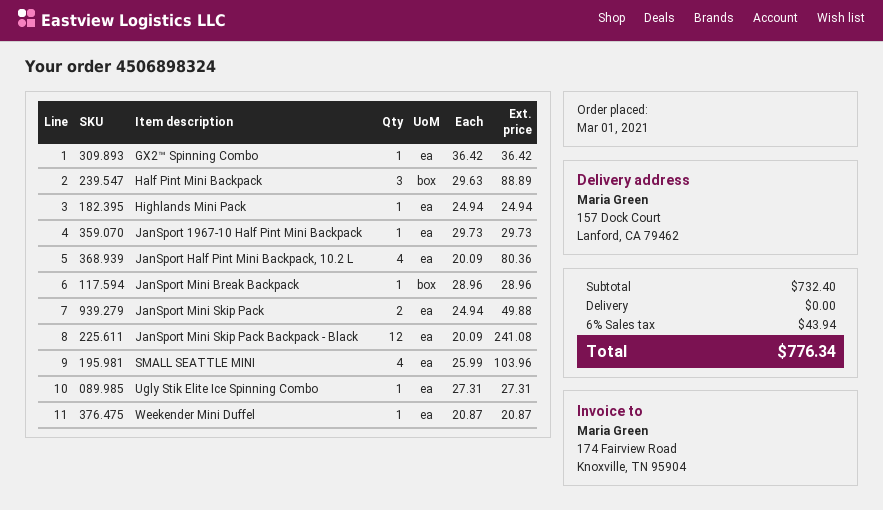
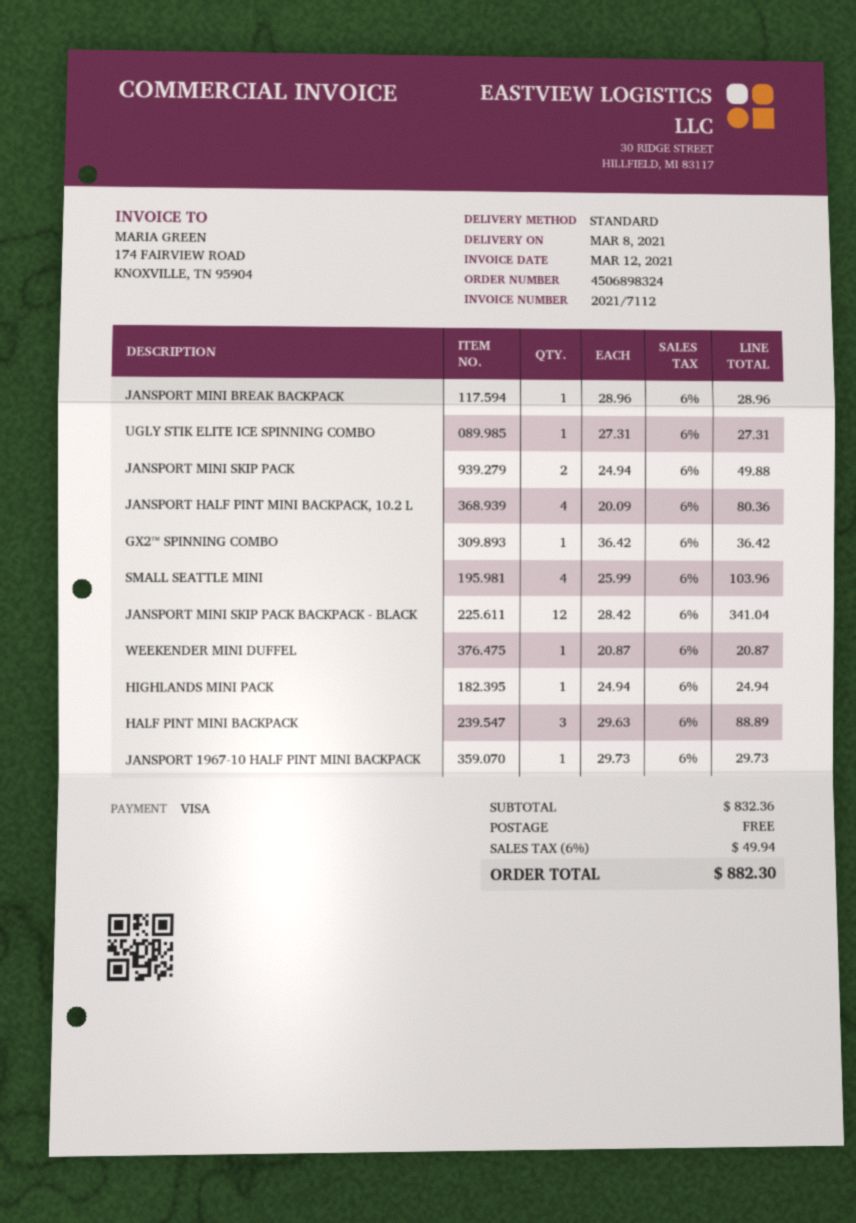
JanSport Mini Skip Pack Backpack - Black: 12 x 20.09 = 241.08 -> 12 x 28.42 = 341.04
subtotal: 732.40 -> 832.36
tax: 6% = 43.94 -> 6% = 49.94
total: 776.34 -> 882.30

